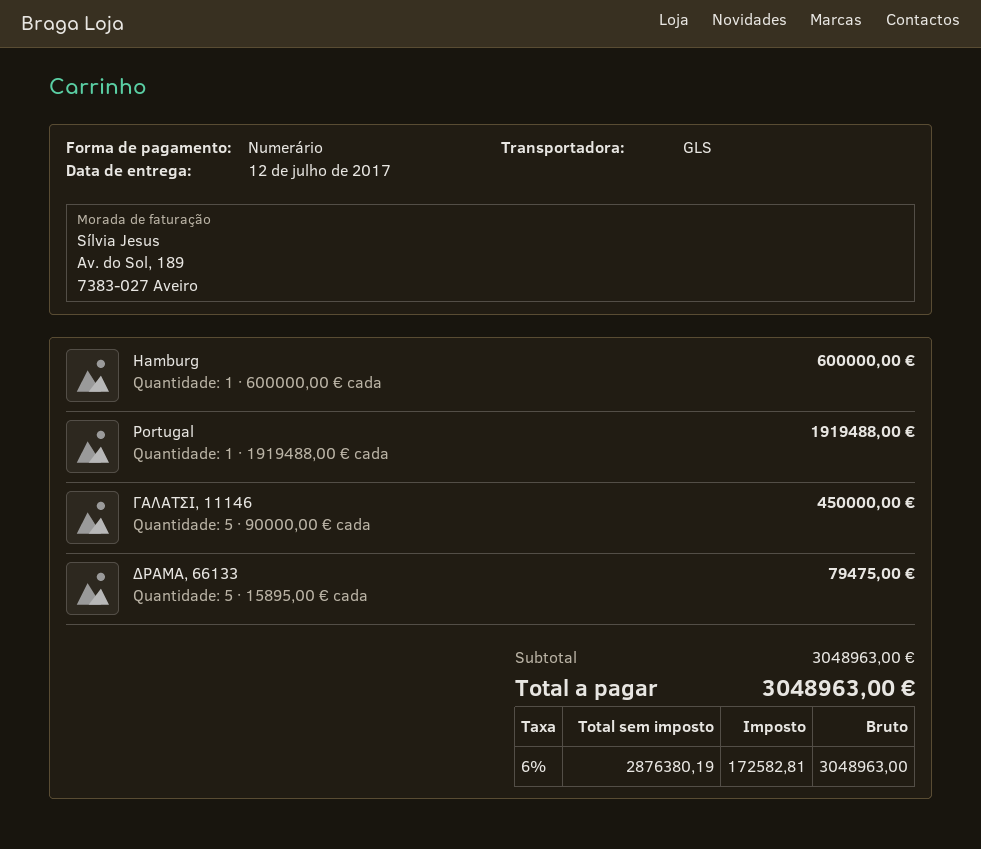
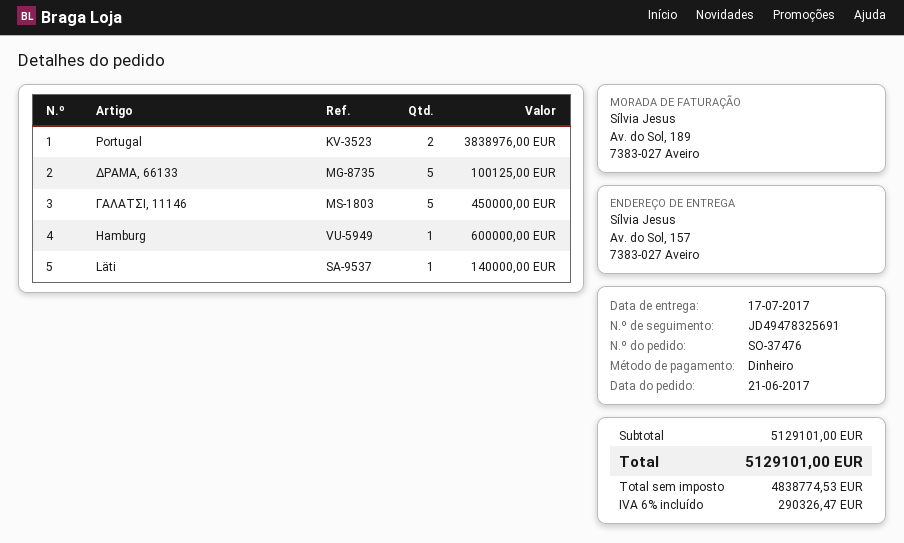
delivery date: 2017-07-12 -> 2017-07-17
Portugal: 1 for 1919488.00 -> 2 for 3838976.00
ΔΡΑΜΑ, 66133: 5 for 79475.00 -> 5 for 100125.00
Läti: none -> 1 for 140000.00
subtotal: 3048963.00 -> 5129101.00
net: 2876380.19 -> 4838774.53
tax: 6% = 172582.81 -> 6% = 290326.47
total: 3048963.00 -> 5129101.00

